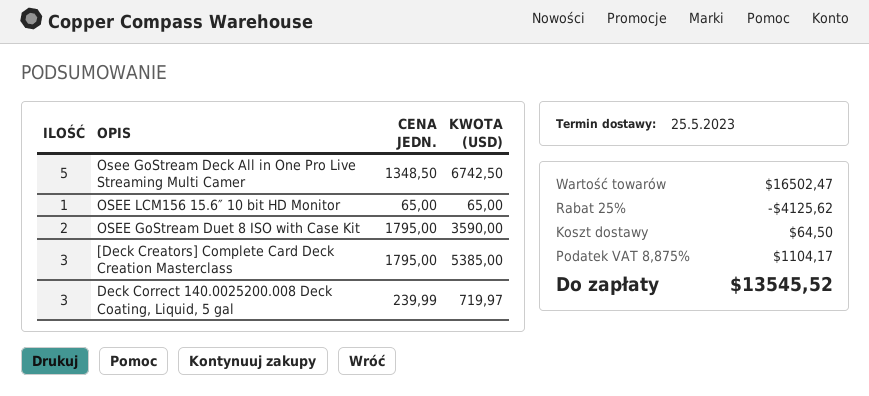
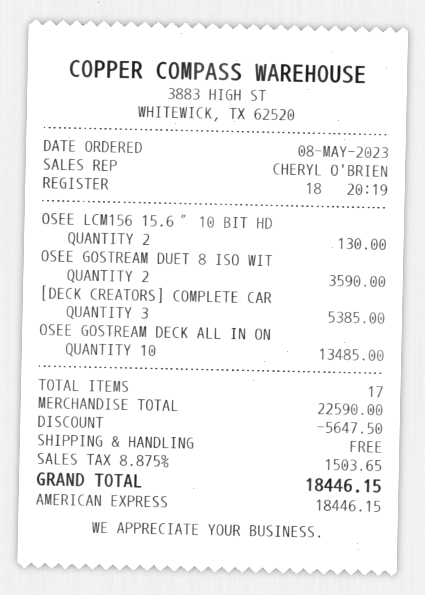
Osee GoStream Deck All in One Pro Live Streaming Multi Camer: 5 for 6742.50 -> 10 for 13485.00
OSEE LCM156 15.6″ 10 bit HD Monitor: 1 for 65.00 -> 2 for 130.00
Deck Correct 140.0025200.008 Deck Coating, Liquid, 5 gal: 3 for 719.97 -> none
subtotal: 16502.47 -> 22590.00
discount: 4125.62 -> 5647.50
shipping: 64.50 -> 0.00
tax: 8.875% = 1104.17 -> 8.875% = 1503.65
total: 13545.52 -> 18446.15

